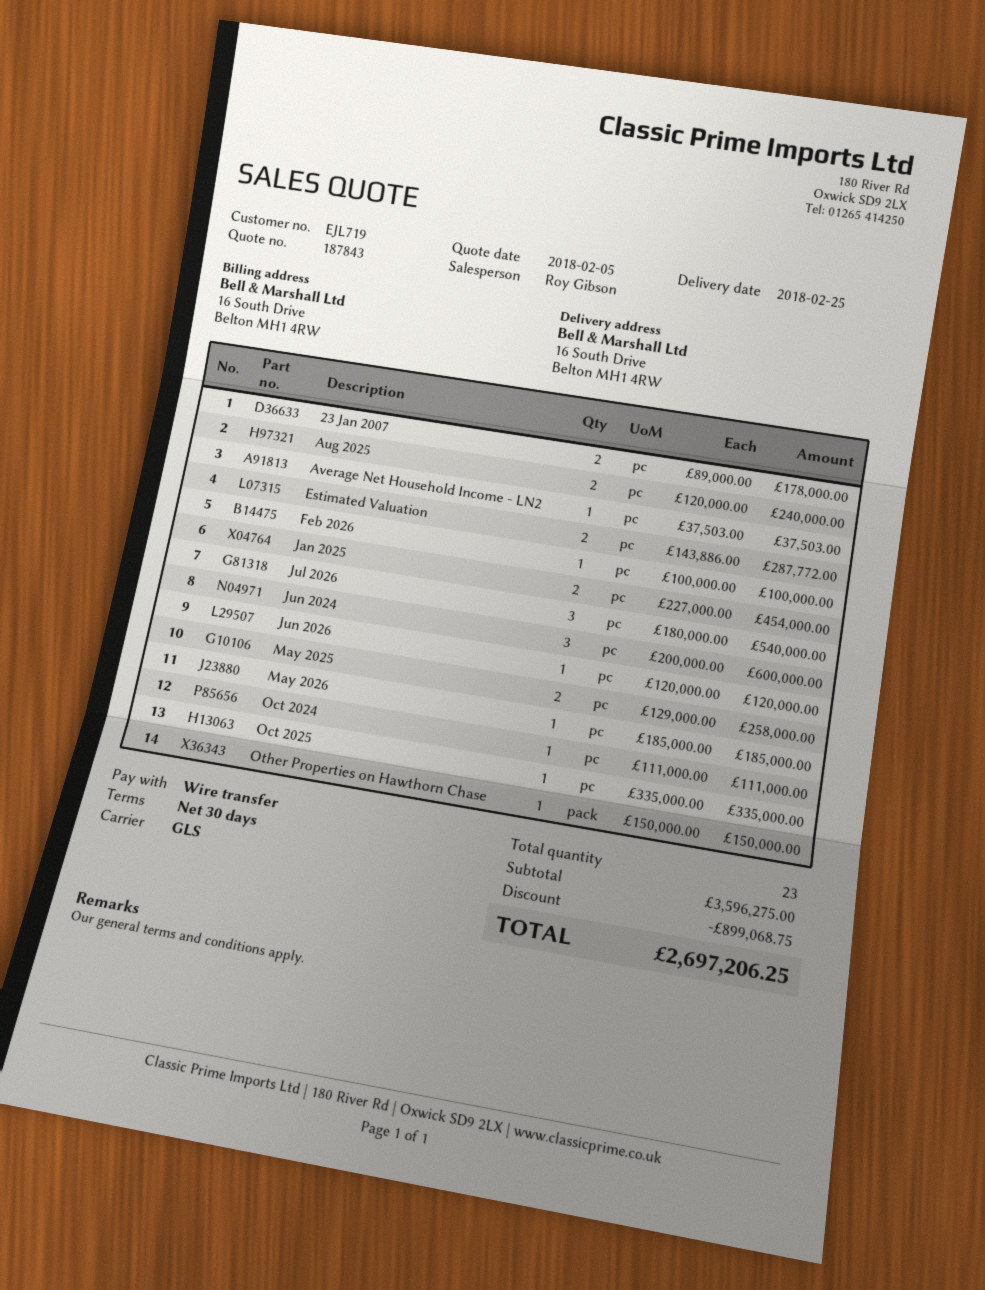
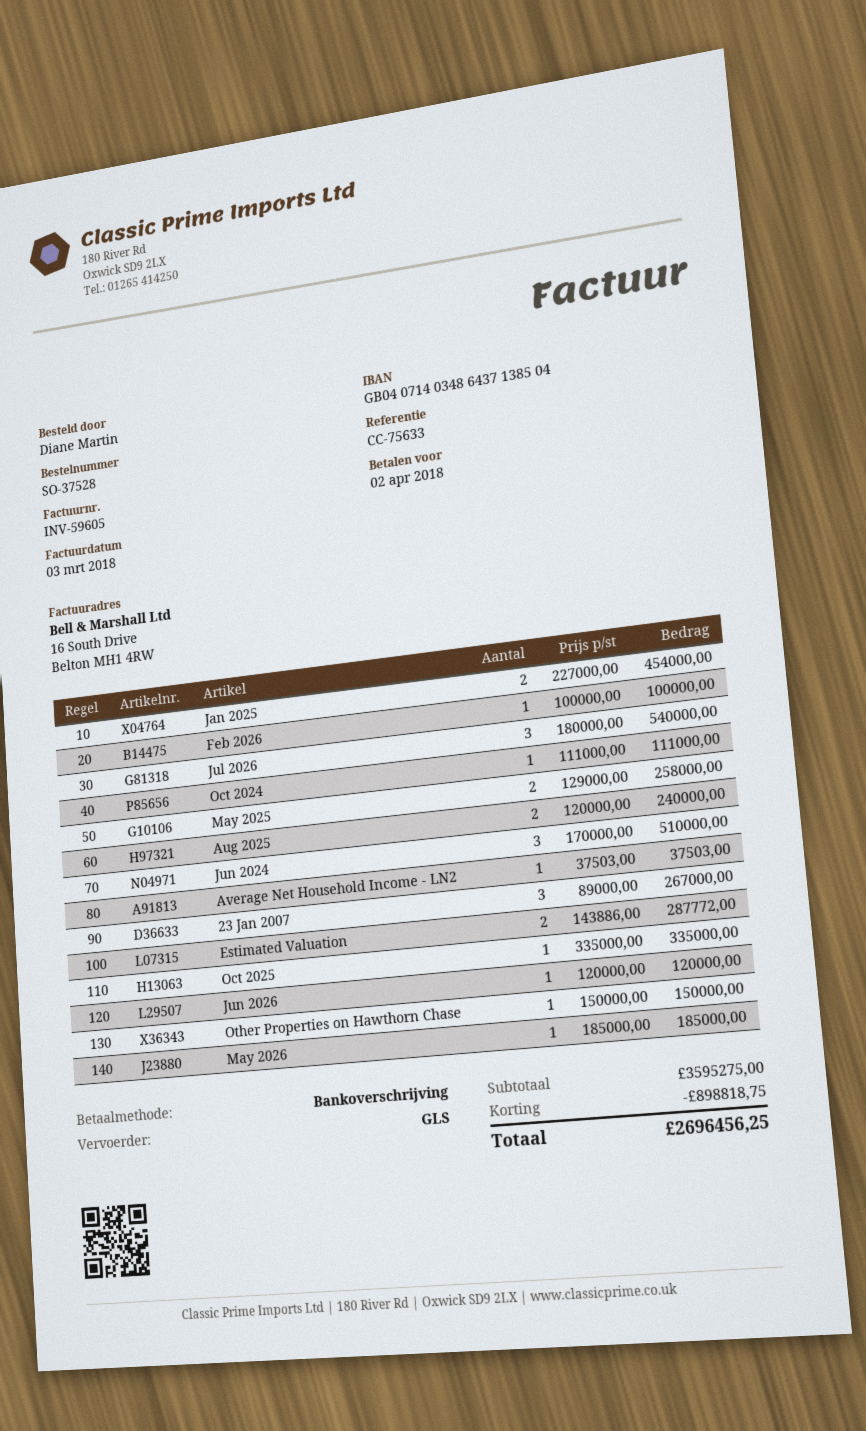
23 Jan 2007: 2 x 89000.00 = 178000.00 -> 3 x 89000.00 = 267000.00
Jun 2024: 3 x 200000.00 = 600000.00 -> 3 x 170000.00 = 510000.00
subtotal: 3596275.00 -> 3595275.00
discount: 899068.75 -> 898818.75
total: 2697206.25 -> 2696456.25

